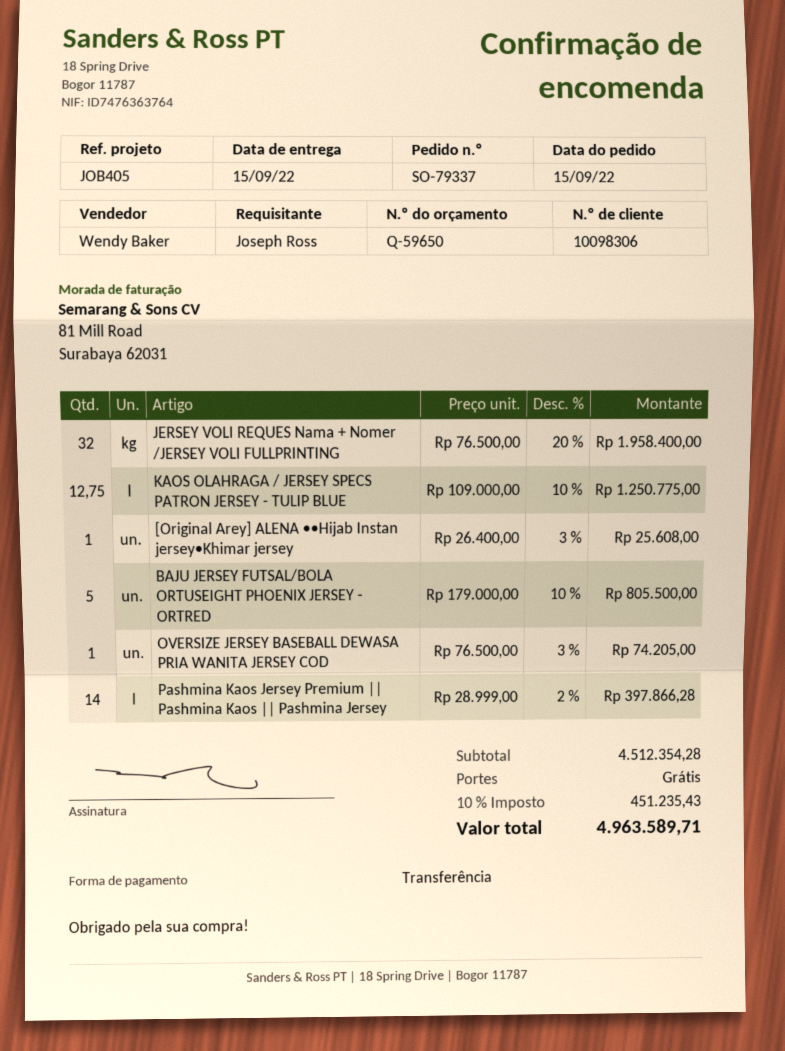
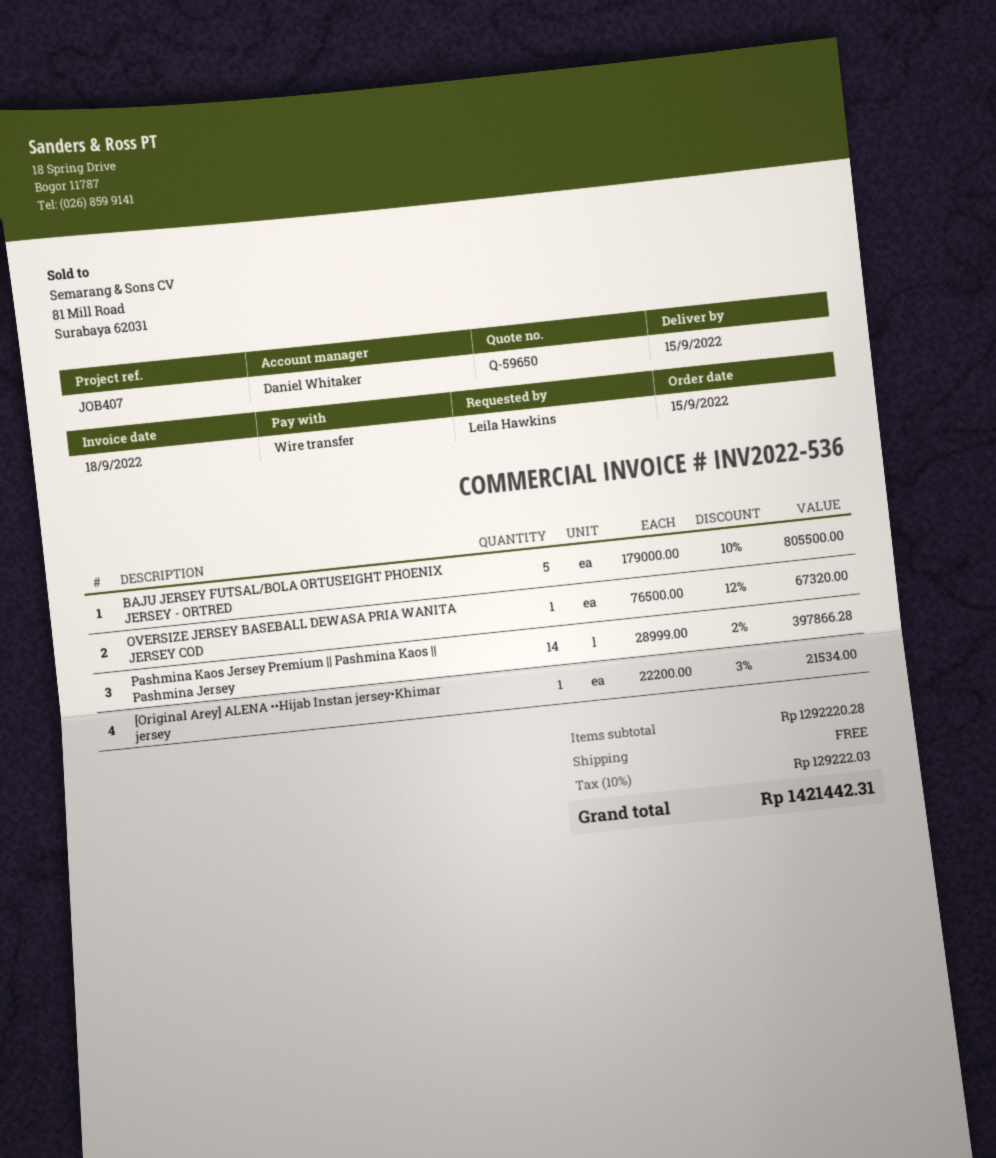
reference: JOB405 -> JOB407
ordered by: Joseph Ross -> Leila Hawkins
sales rep: Wendy Baker -> Daniel Whitaker
JERSEY VOLI REQUES Nama + Nomer /JERSEY VOLI FULLPRINTING: 32 x 76500.00 - 20% = 1958400.00 -> none
KAOS OLAHRAGA / JERSEY SPECS PATRON JERSEY - TULIP BLUE: 12.75 x 109000.00 - 10% = 1250775.00 -> none
[Original Arey] ALENA ••Hijab Instan jersey•Khimar jersey: 1 x 26400.00 - 3% = 25608.00 -> 1 x 22200.00 - 3% = 21534.00
OVERSIZE JERSEY BASEBALL DEWASA PRIA WANITA JERSEY COD: 1 x 76500.00 - 3% = 74205.00 -> 1 x 76500.00 - 12% = 67320.00
subtotal: 4512354.28 -> 1292220.28
tax: 10% = 451235.43 -> 10% = 129222.03
total: 4963589.71 -> 1421442.31

